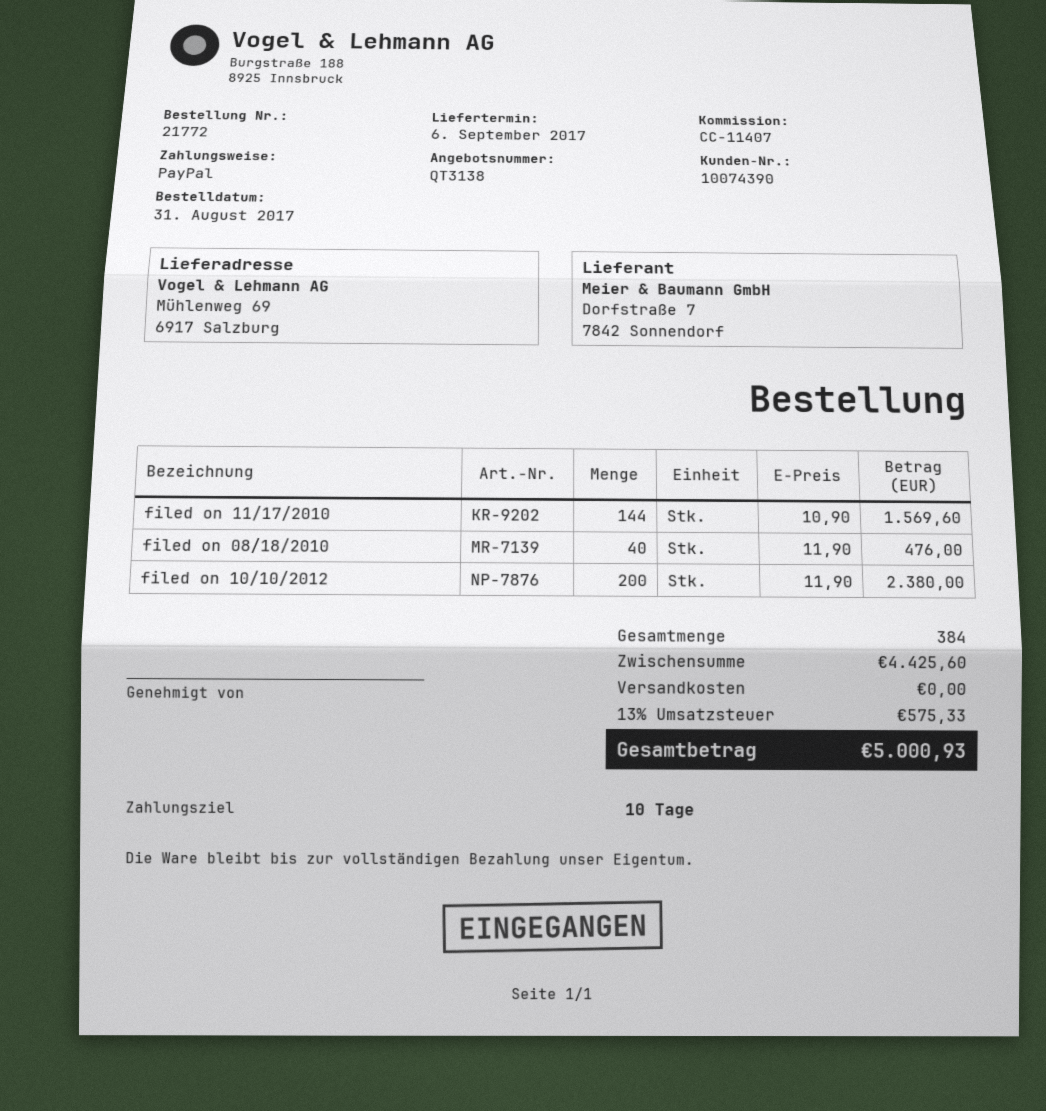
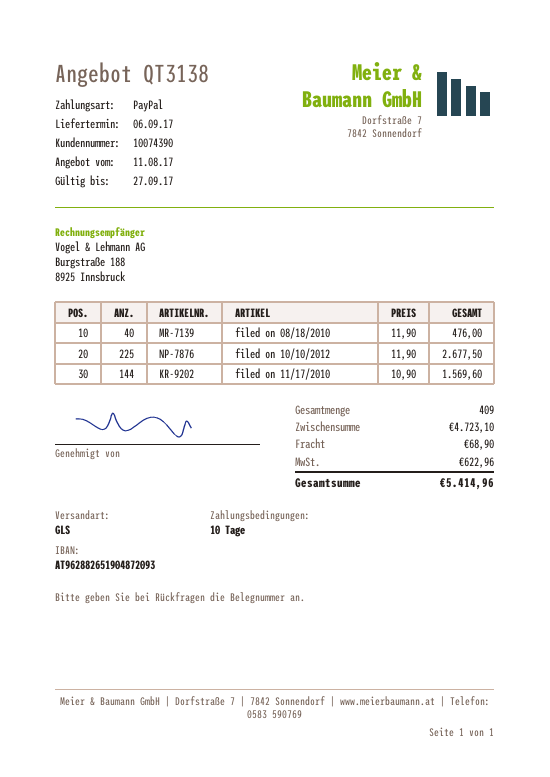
filed on 10/10/2012: 200 x 11.90 = 2380.00 -> 225 x 11.90 = 2677.50
total quantity: 384 -> 409
subtotal: 4425.60 -> 4723.10
shipping: 0.00 -> 68.90
tax: 575.33 -> 622.96
total: 5000.93 -> 5414.96

